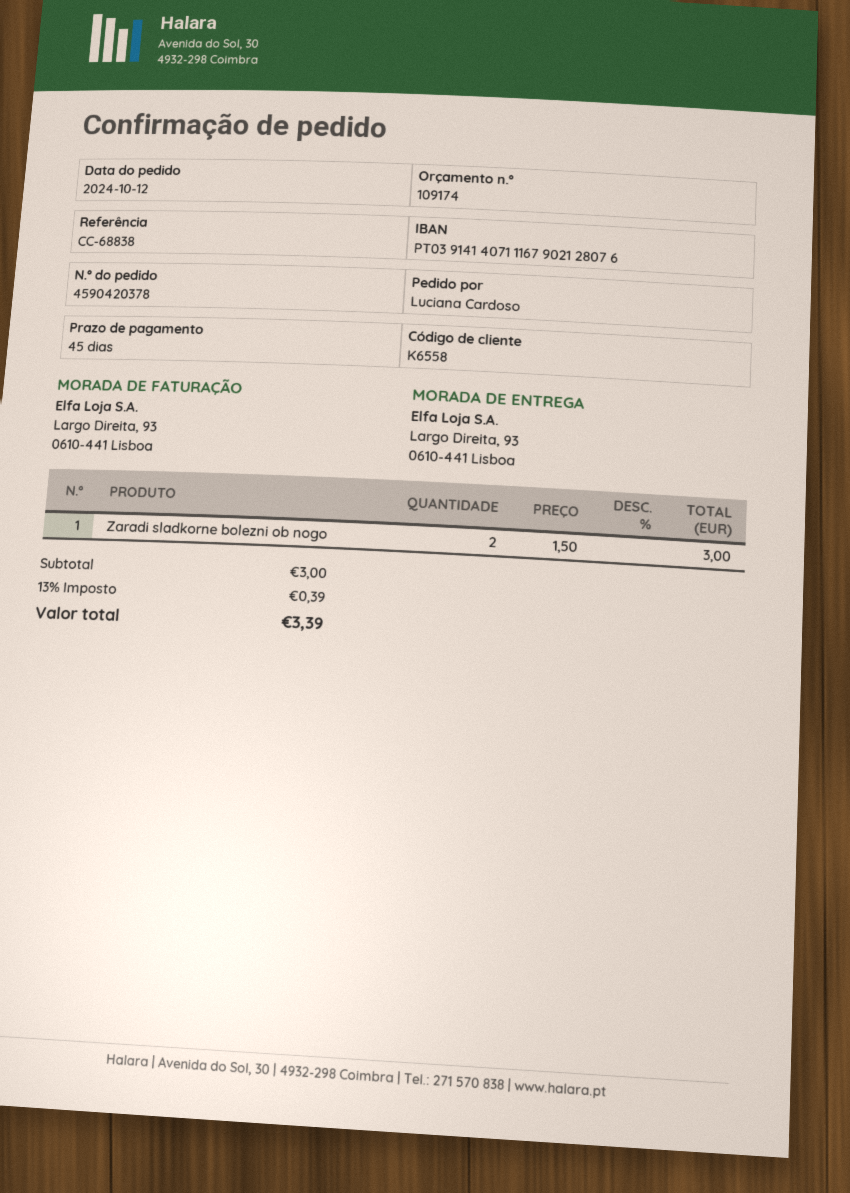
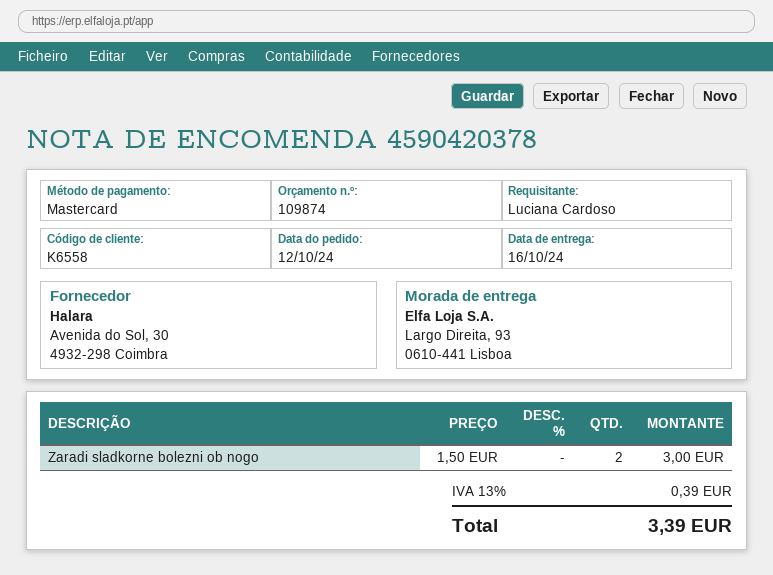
quote number: 109174 -> 109874

